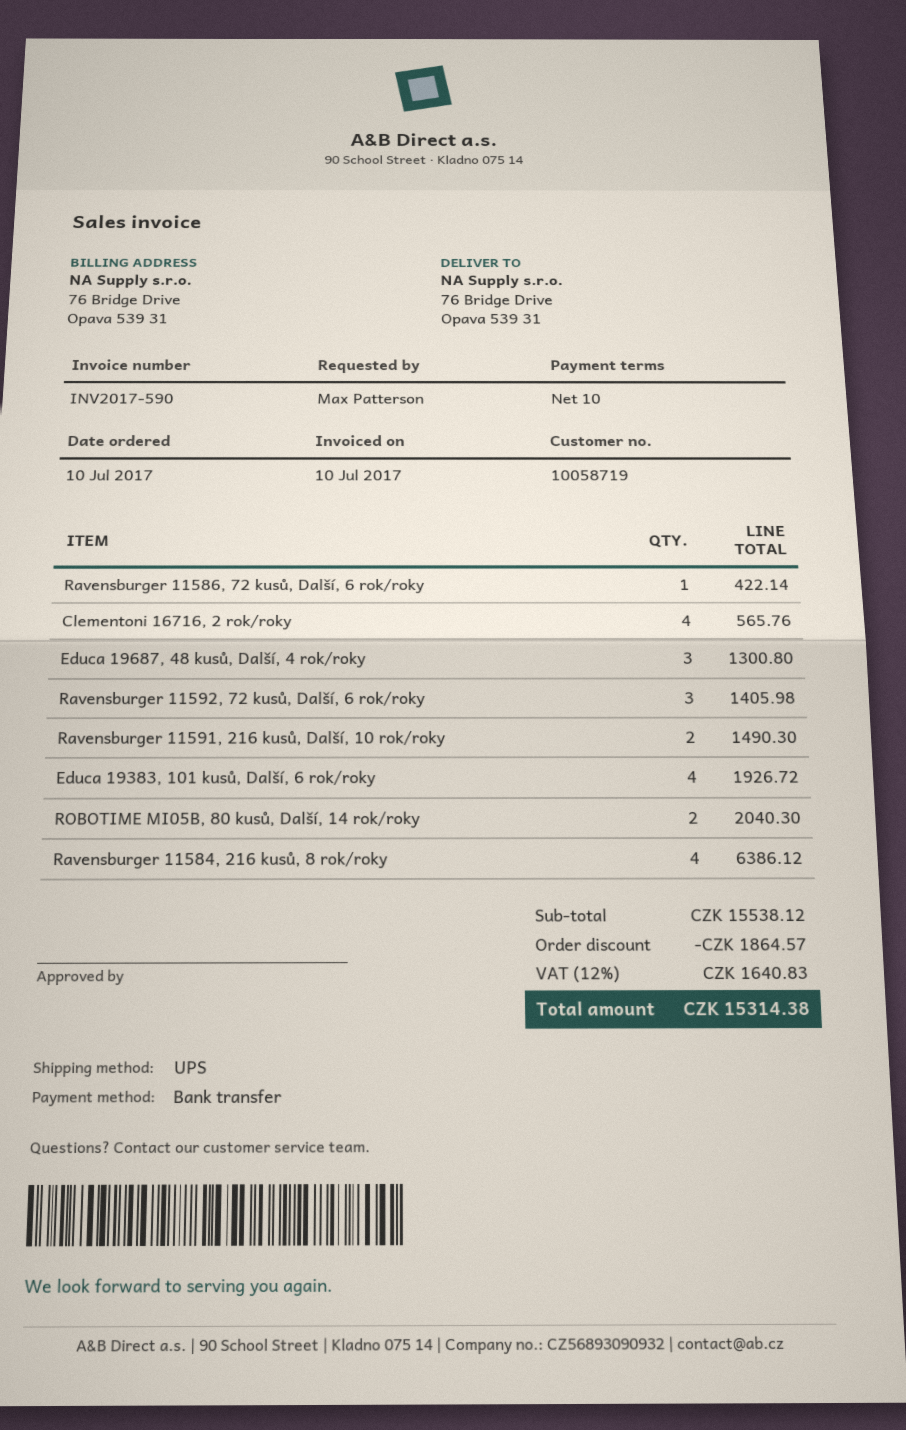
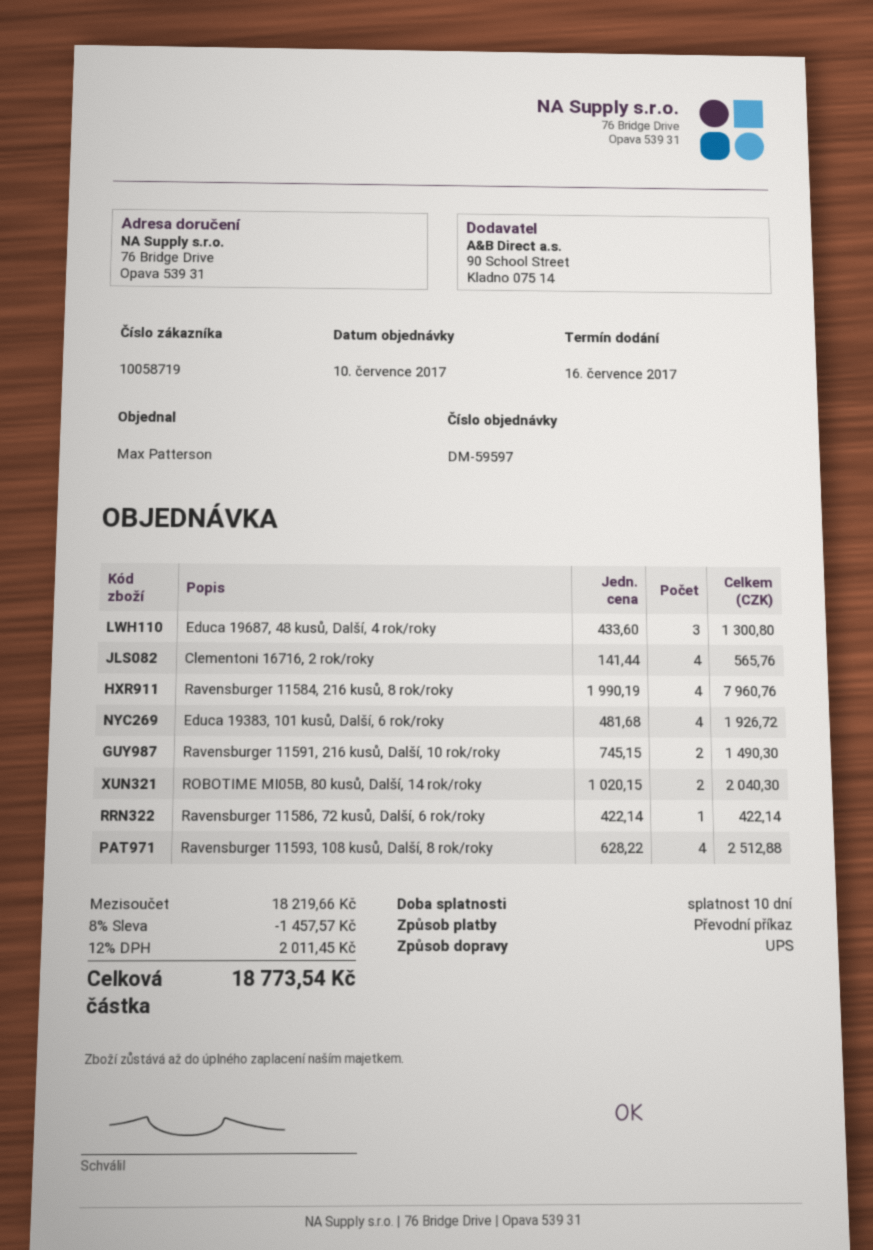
Ravensburger 11592, 72 kusů, Další, 6 rok/roky: 3 for 1405.98 -> none
Ravensburger 11584, 216 kusů, 8 rok/roky: 4 for 6386.12 -> 4 for 7960.76
Ravensburger 11593, 108 kusů, Další, 8 rok/roky: none -> 4 for 2512.88
subtotal: 15538.12 -> 18219.66
discount: 1864.57 -> 1457.57
tax: 12% = 1640.83 -> 12% = 2011.45
total: 15314.38 -> 18773.54

